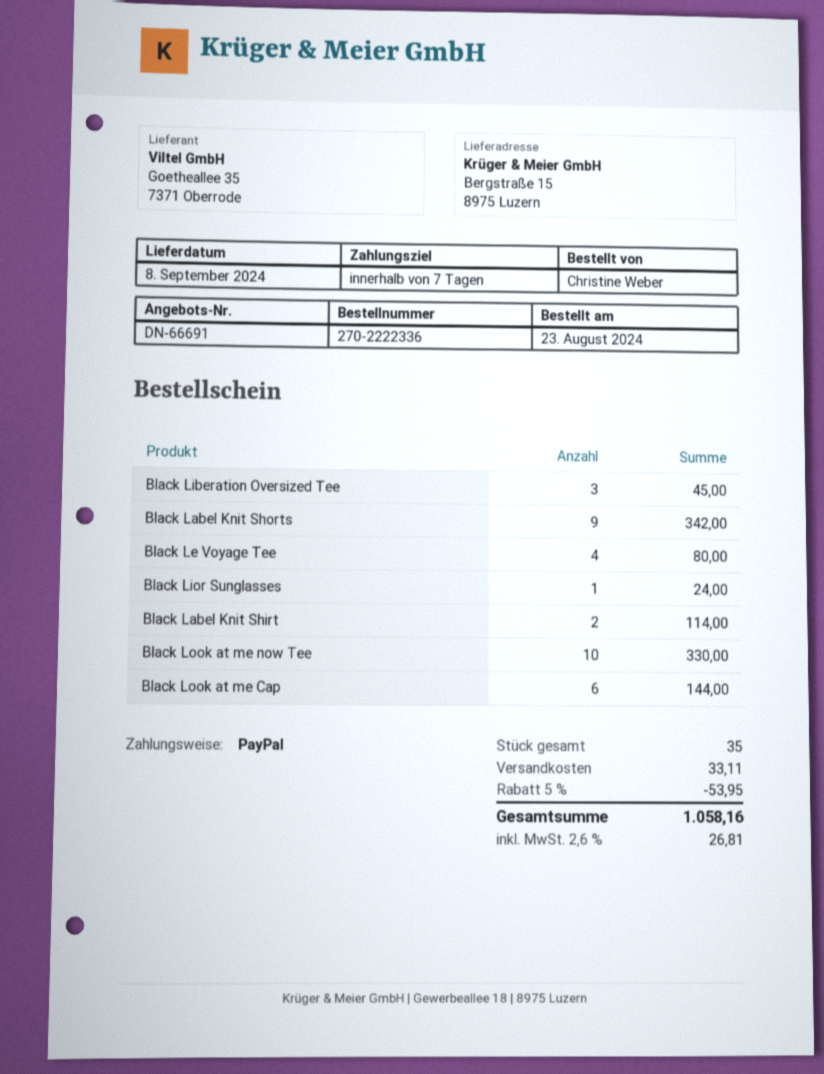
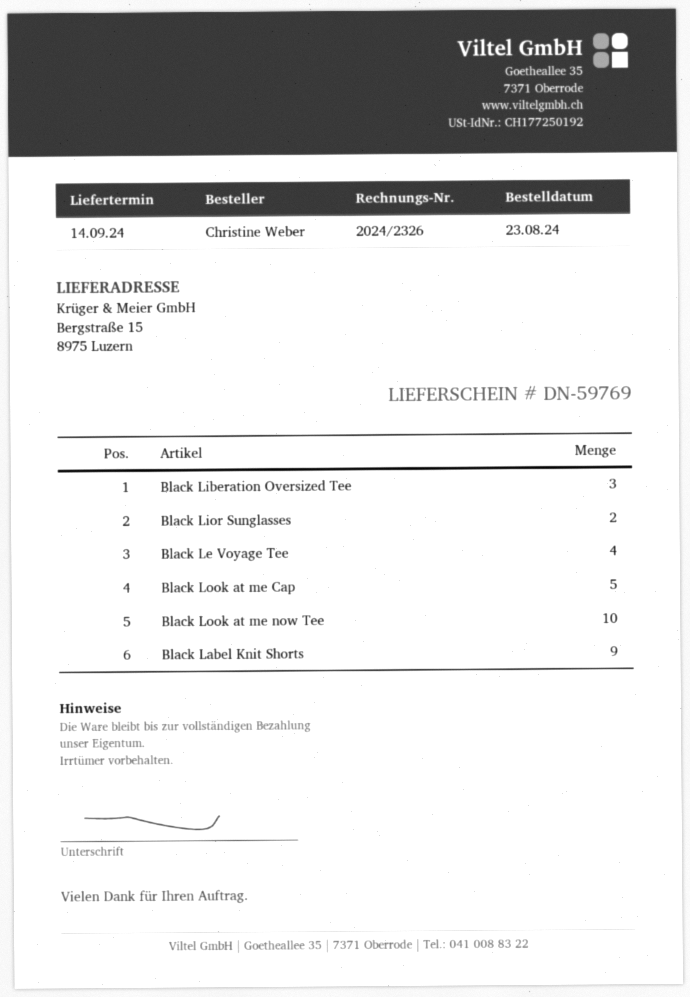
delivery date: 2024-09-08 -> 2024-09-14
Black Lior Sunglasses: 1 -> 2
Black Label Knit Shirt: 2 -> none
Black Look at me Cap: 6 -> 5

